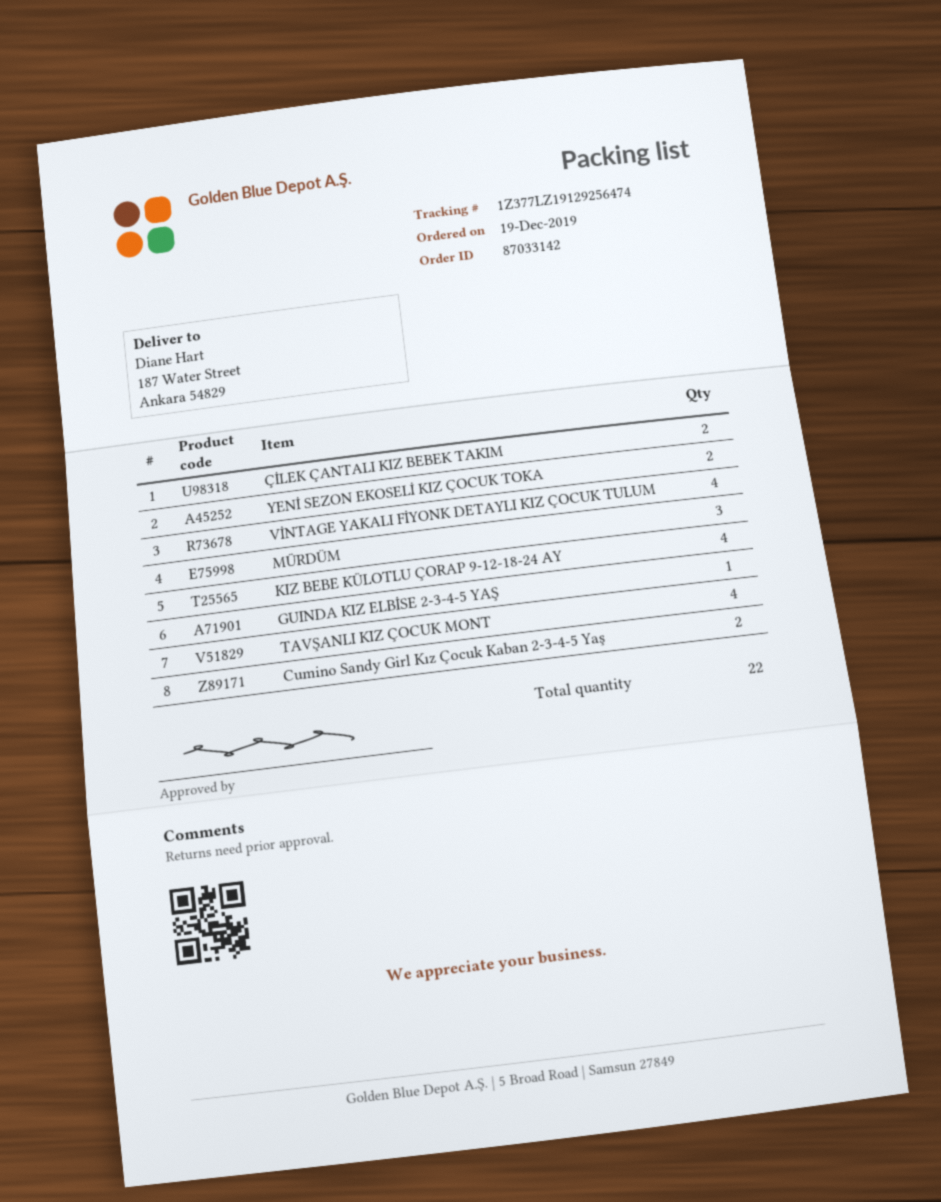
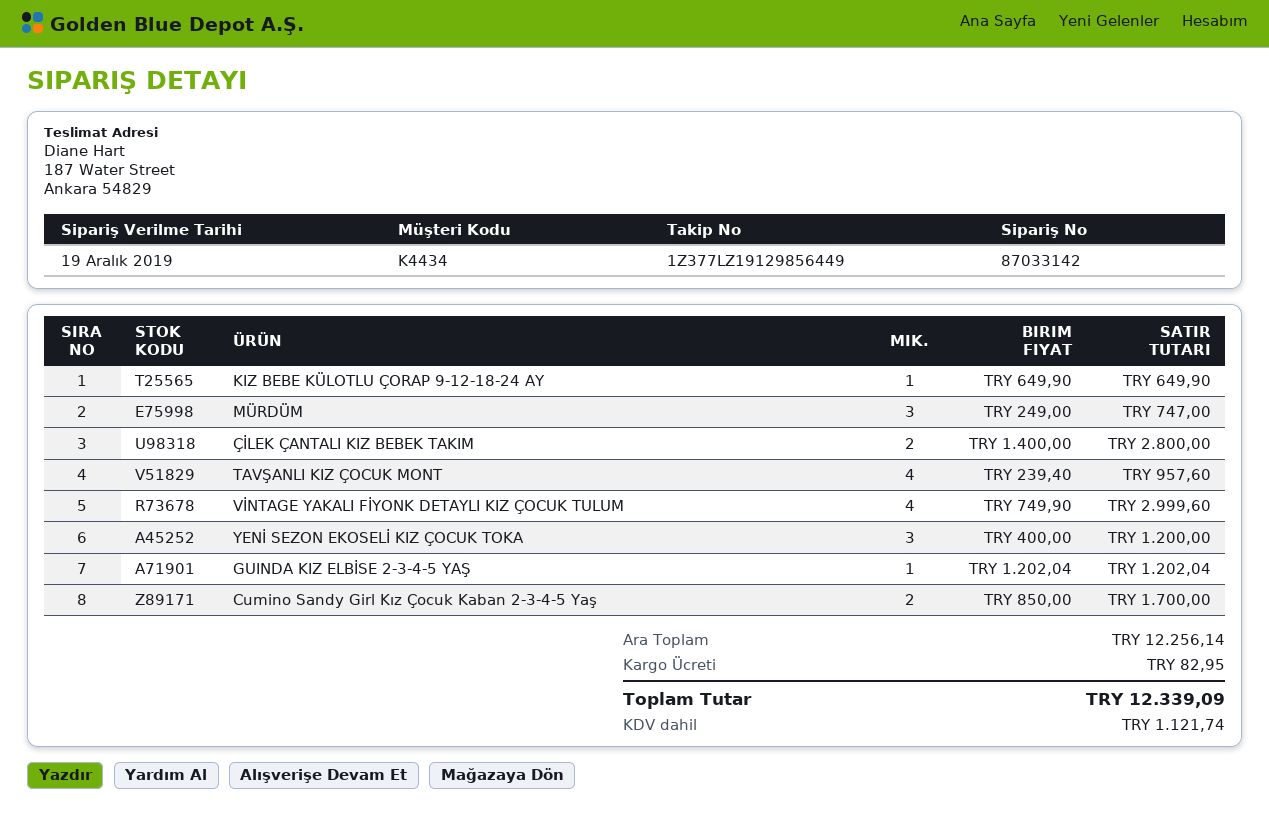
tracking number: 1Z377LZ19129256474 -> 1Z377LZ19129856449
YENİ SEZON EKOSELİ KIZ ÇOCUK TOKA: 2 -> 3
KIZ BEBE KÜLOTLU ÇORAP 9-12-18-24 AY: 4 -> 1

